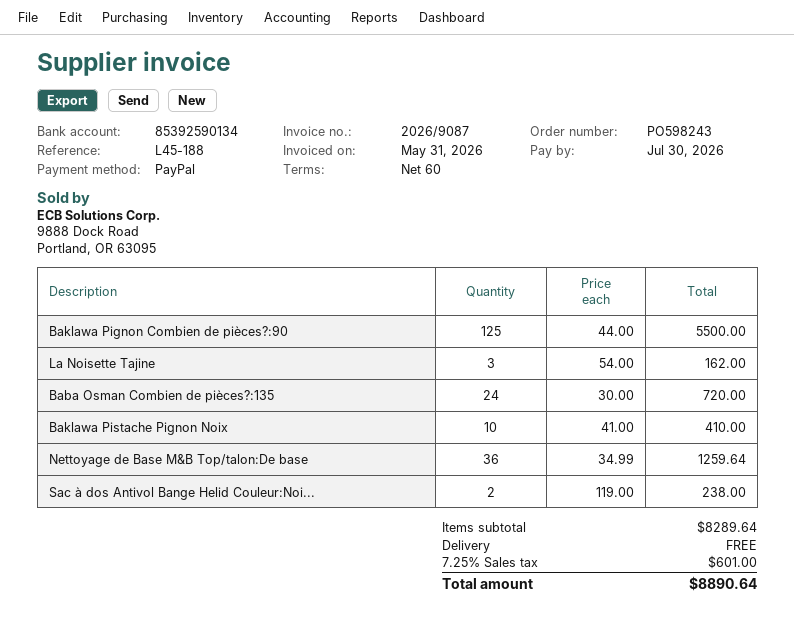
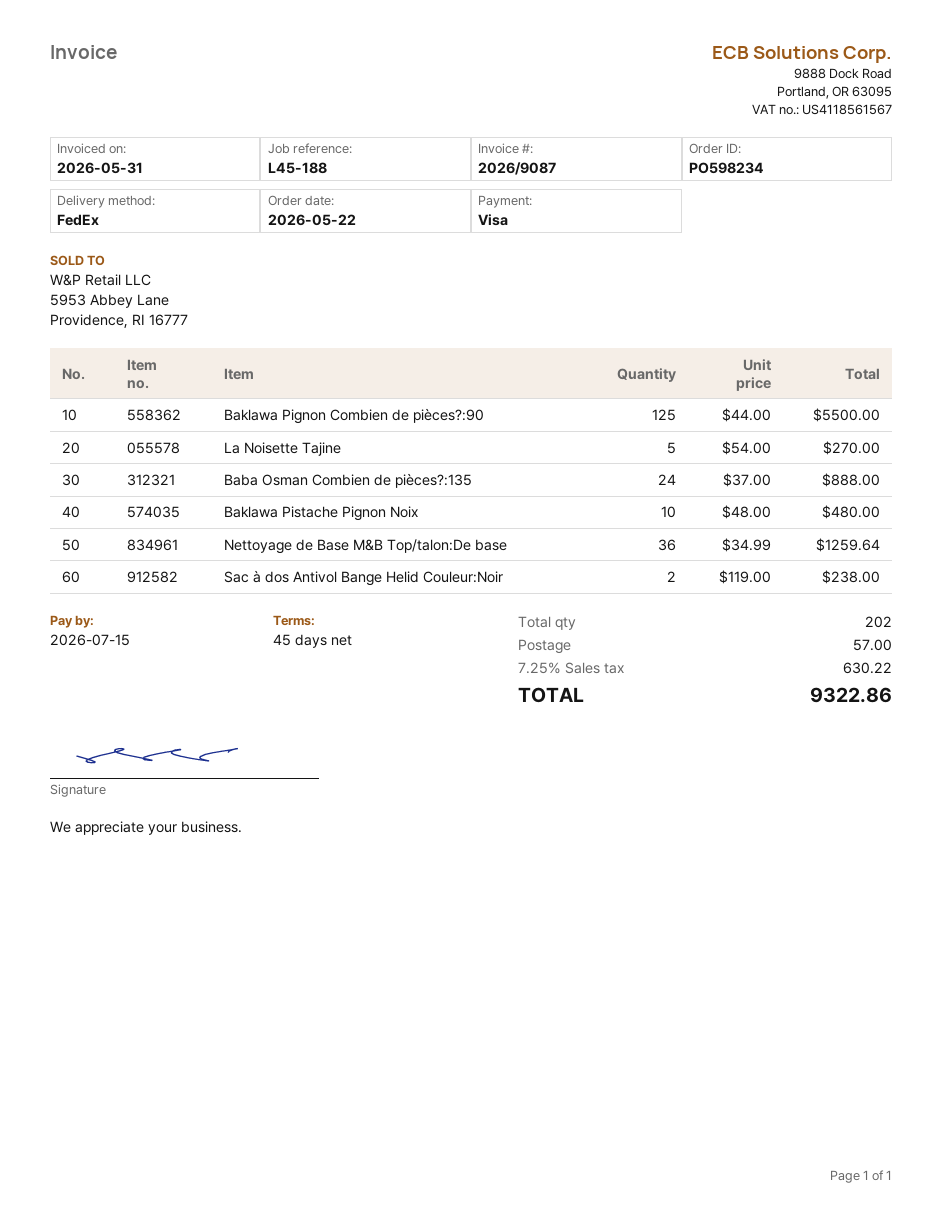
order number: PO598243 -> PO598234
payment terms: 60 days -> 45 days
due date: 2026-07-30 -> 2026-07-15
payment method: PayPal -> Visa
La Noisette Tajine: 3 x 54.00 = 162.00 -> 5 x 54.00 = 270.00
Baba Osman Combien de pièces?:135: 24 x 30.00 = 720.00 -> 24 x 37.00 = 888.00
Baklawa Pistache Pignon Noix: 10 x 41.00 = 410.00 -> 10 x 48.00 = 480.00
shipping: 0.00 -> 57.00
tax: 7.25% = 601.00 -> 7.25% = 630.22
total: 8890.64 -> 9322.86

